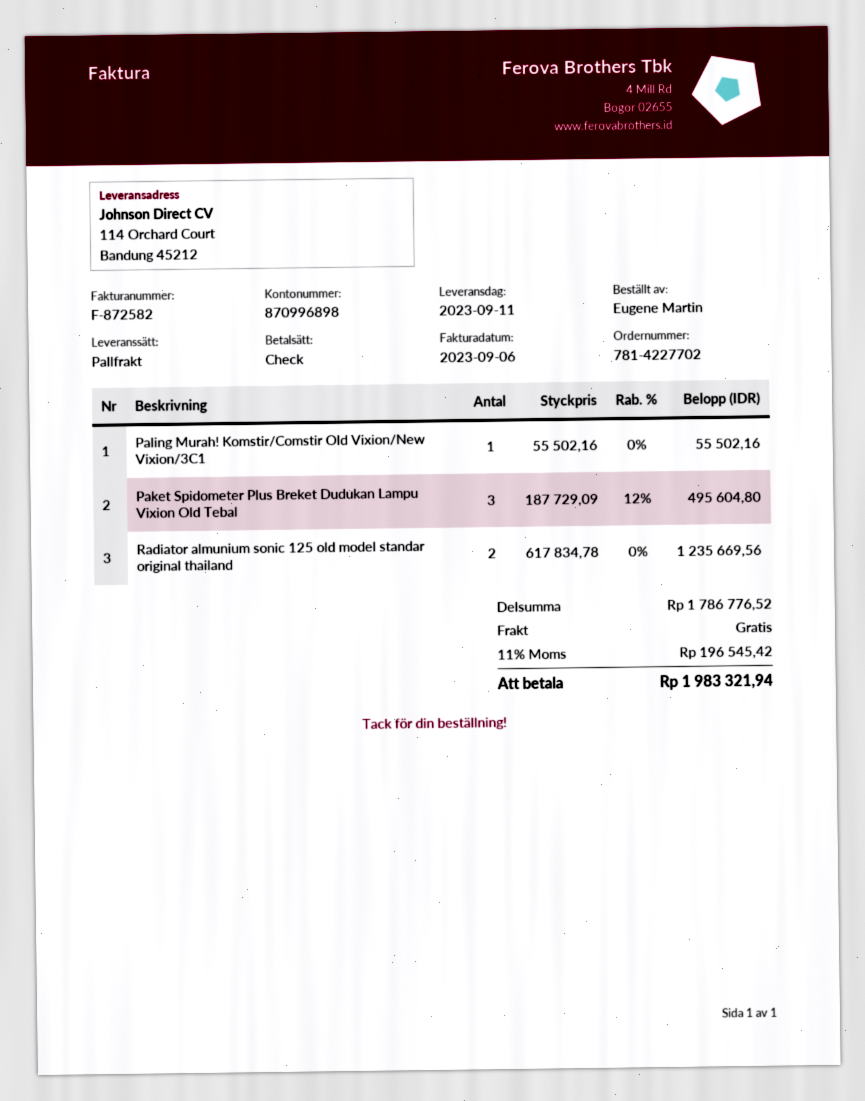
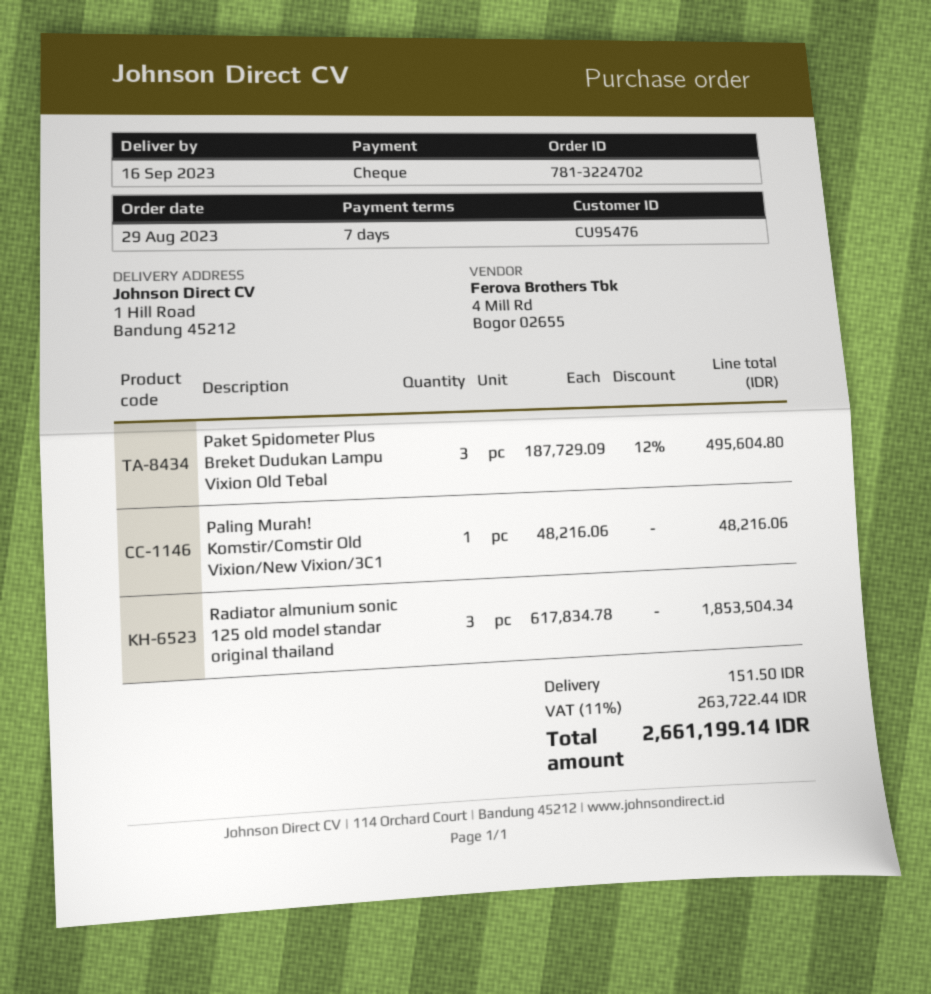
order number: 781-4227702 -> 781-3224702
delivery date: 2023-09-11 -> 2023-09-16
ship to: 114 Orchard Court, Bandung 45212 -> 1 Hill Road, Bandung 45212
Paling Murah! Komstir/Comstir Old Vixion/New Vixion/3C1: 1 x 55502.16 = 55502.16 -> 1 x 48216.06 = 48216.06
Radiator almunium sonic 125 old model standar original thailand: 2 x 617834.78 = 1235669.56 -> 3 x 617834.78 = 1853504.34
shipping: 0.00 -> 151.50
tax: 11% = 196545.42 -> 11% = 263722.44
total: 1983321.94 -> 2661199.14

